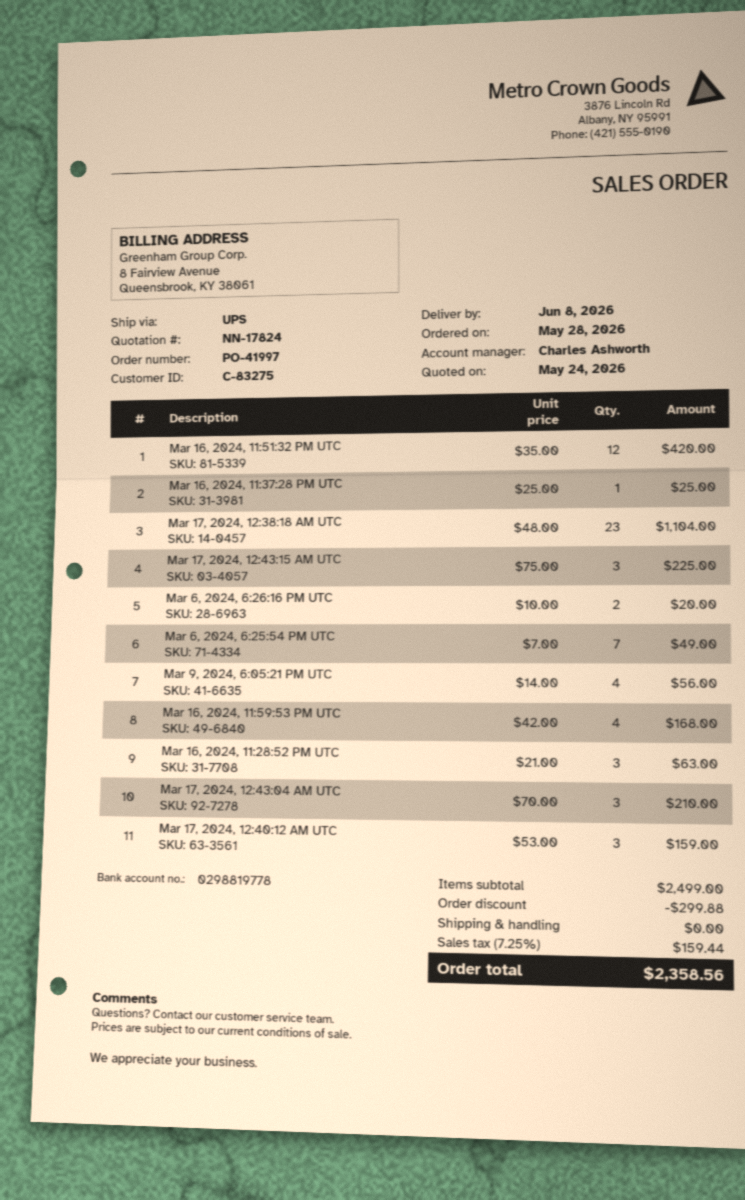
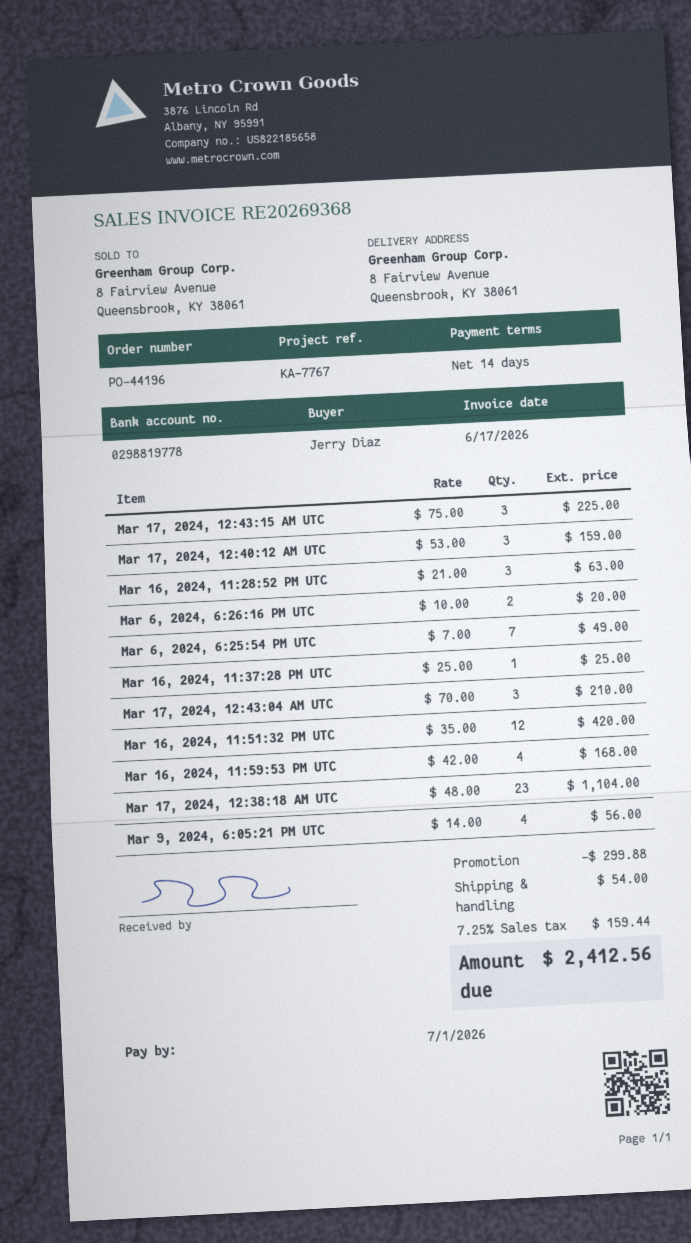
order number: PO-41997 -> PO-44196
shipping: 0.00 -> 54.00
total: 2358.56 -> 2412.56

